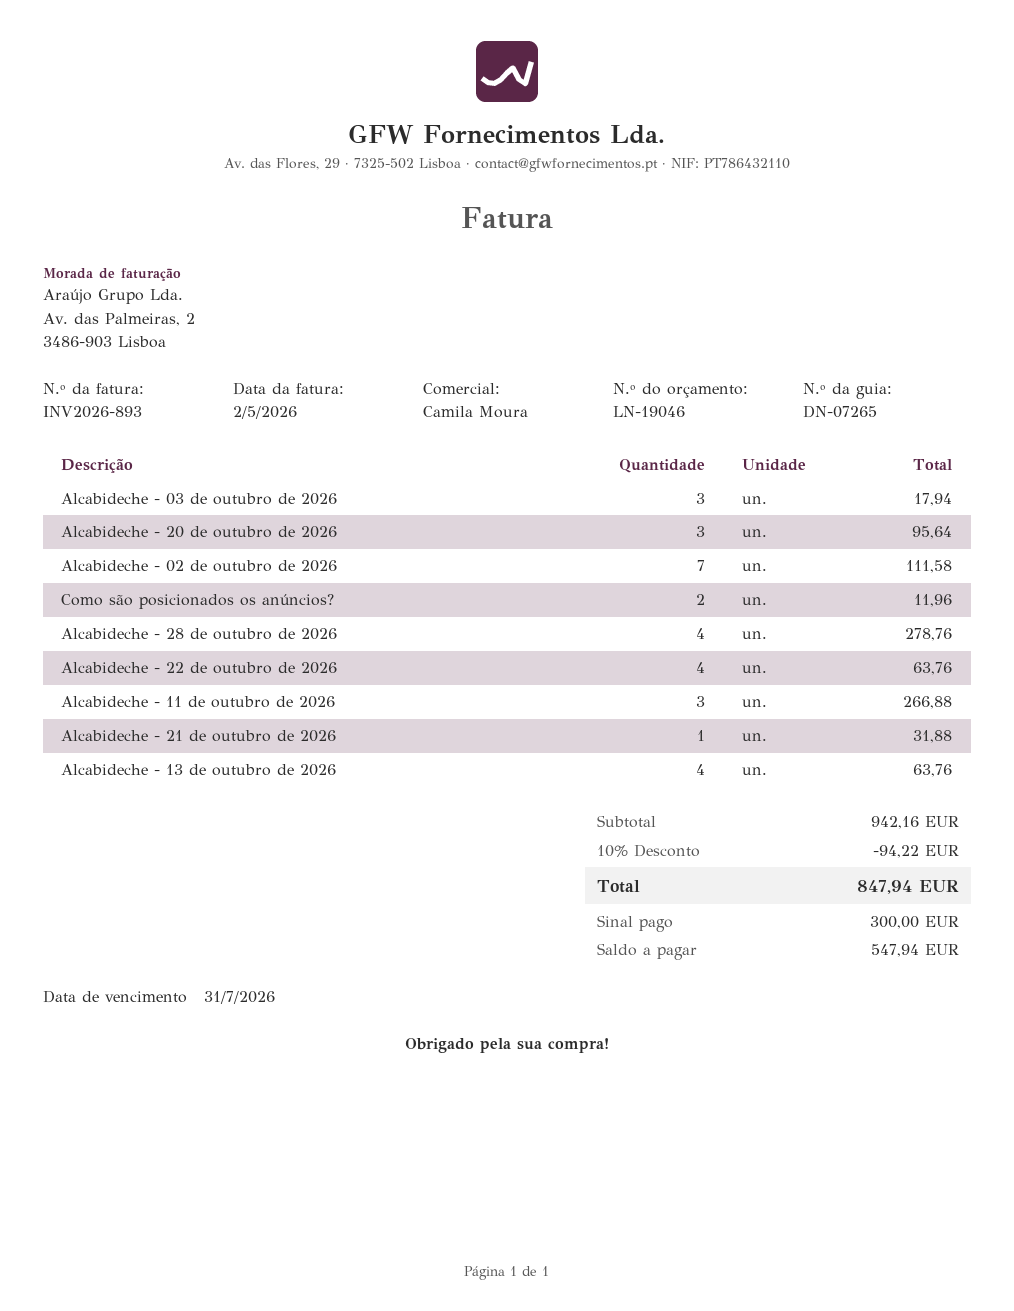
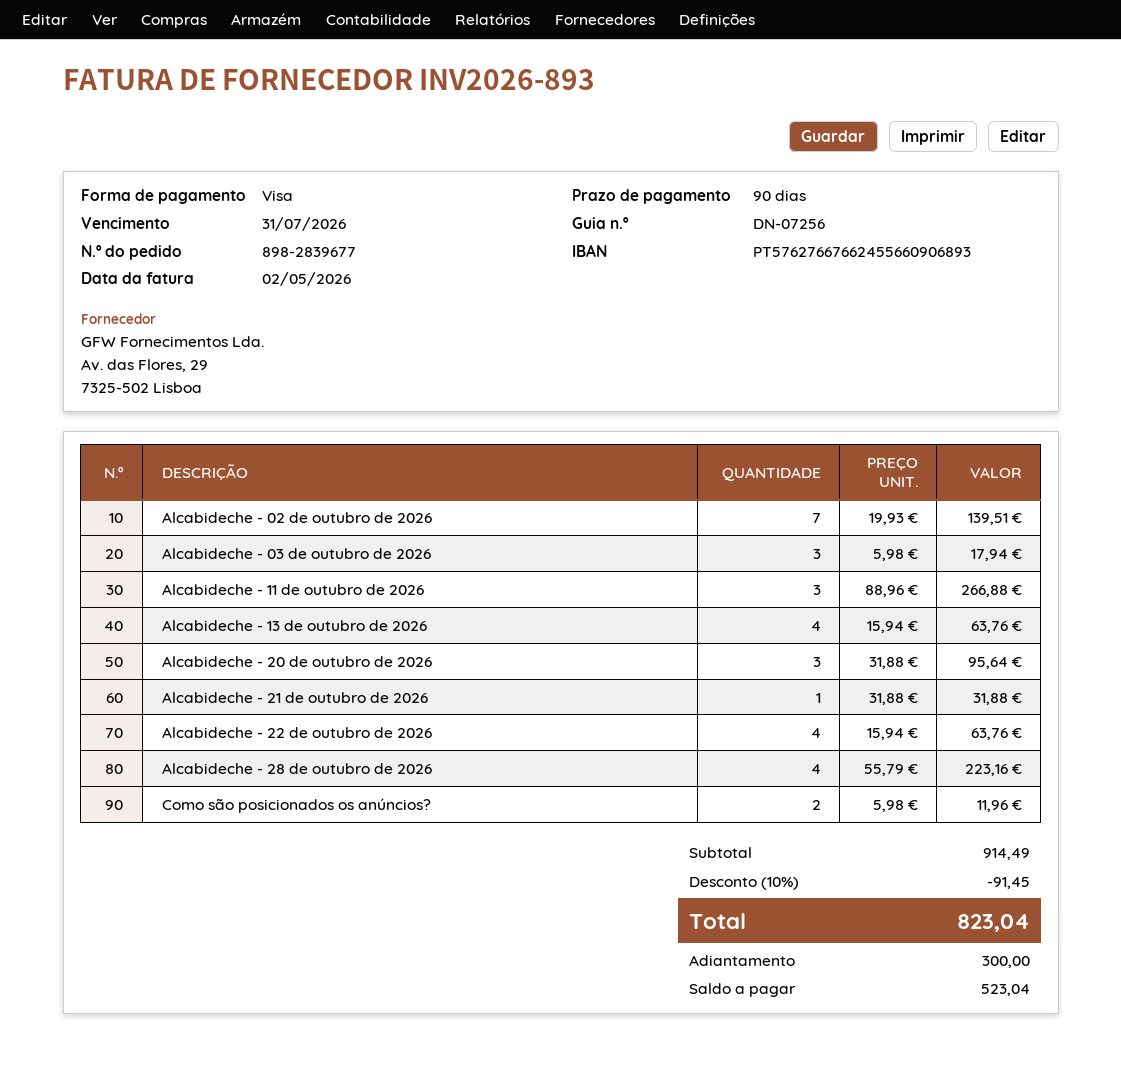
delivery note number: DN-07265 -> DN-07256
Alcabideche - 02 de outubro de 2026: 7 for 111.58 -> 7 for 139.51
Alcabideche - 28 de outubro de 2026: 4 for 278.76 -> 4 for 223.16
subtotal: 942.16 -> 914.49
discount: 10% = 94.22 -> 10% = 91.45
total: 847.94 -> 823.04
balance: 547.94 -> 523.04

